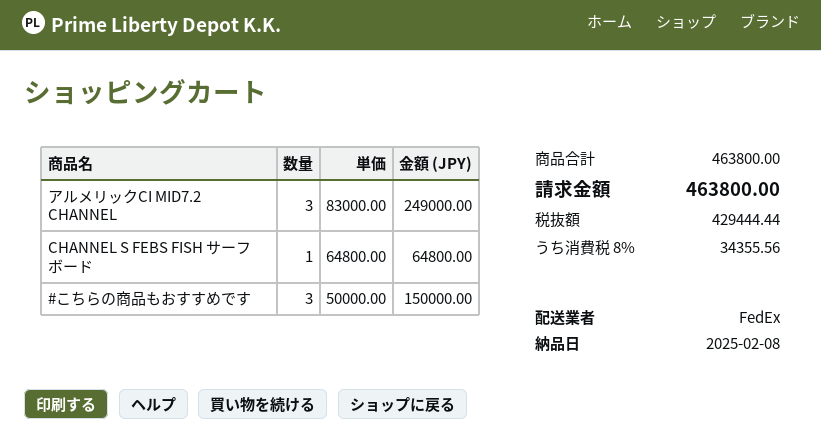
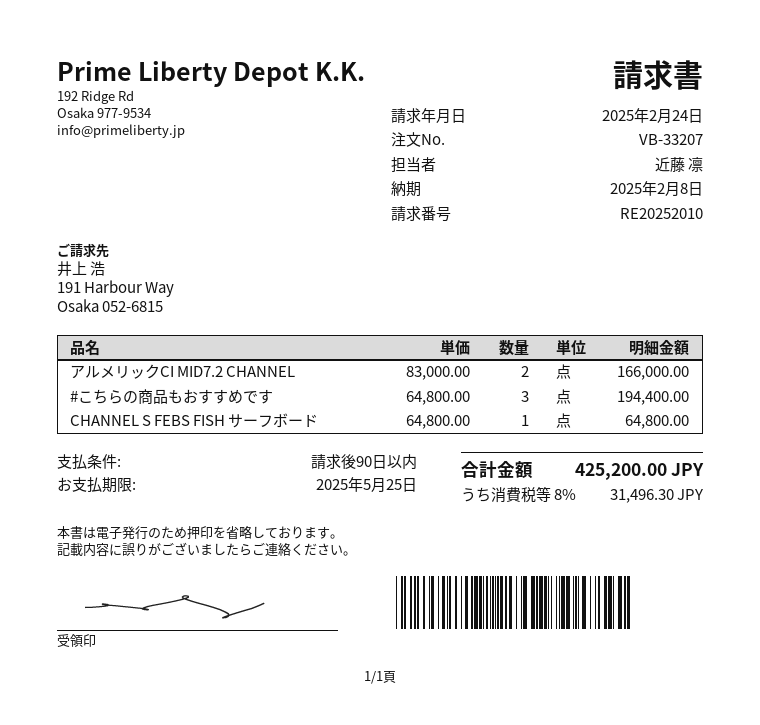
アルメリックCI MID7.2 CHANNEL: 3 x 83000.00 = 249000.00 -> 2 x 83000.00 = 166000.00
#こちらの商品もおすすめです: 3 x 50000.00 = 150000.00 -> 3 x 64800.00 = 194400.00
tax: 8% = 34355.56 -> 8% = 31496.30
total: 463800.00 -> 425200.00

